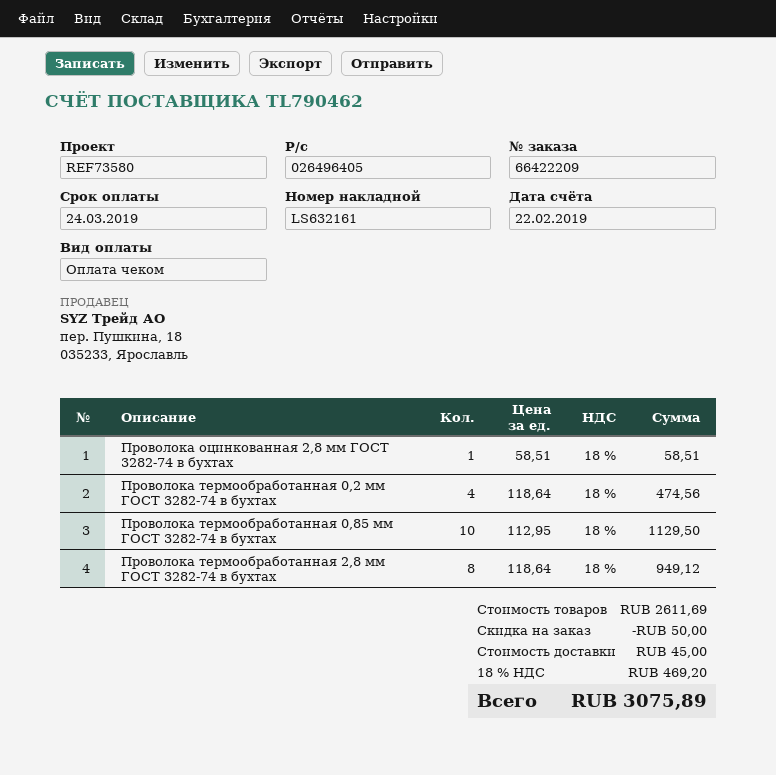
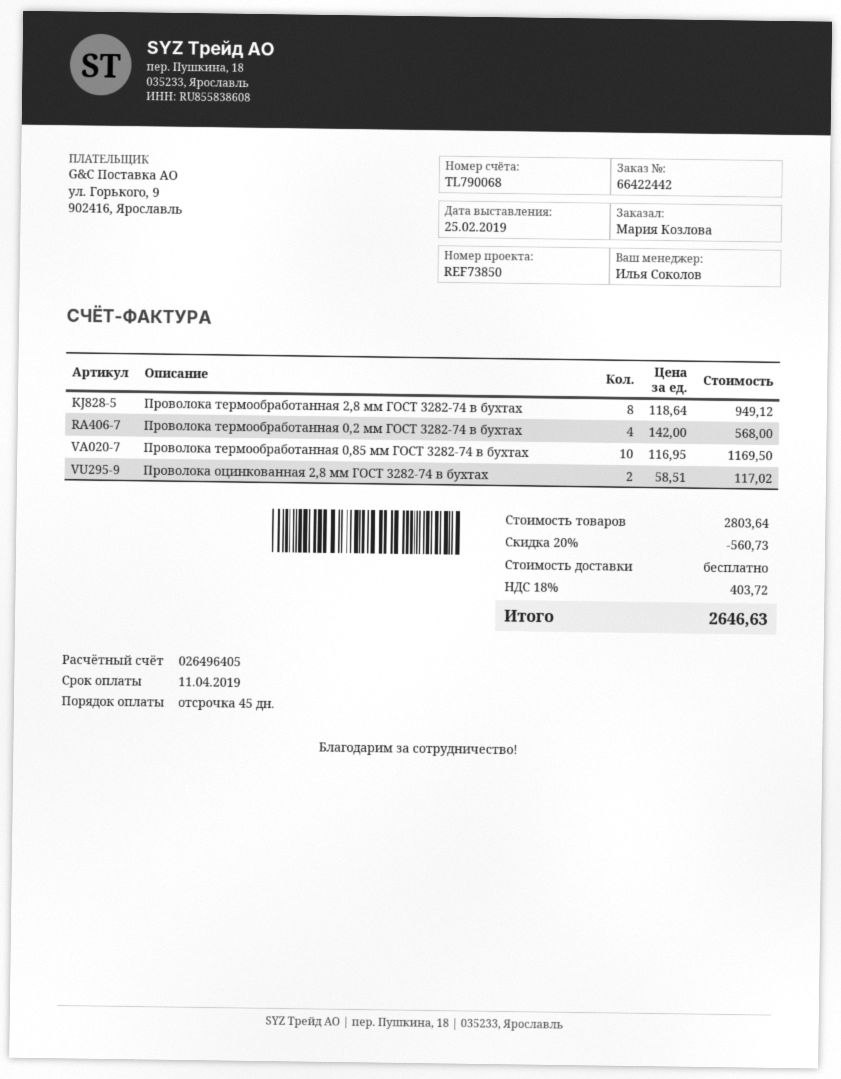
order number: 66422209 -> 66422442
invoice number: TL790462 -> TL790068
invoice date: 2019-02-22 -> 2019-02-25
due date: 2019-03-24 -> 2019-04-11
reference: REF73580 -> REF73850
Проволока оцинкованная 2,8 мм ГОСТ 3282-74 в бухтах: 1 x 58.51 = 58.51 -> 2 x 58.51 = 117.02
Проволока термообработанная 0,2 мм ГОСТ 3282-74 в бухтах: 4 x 118.64 = 474.56 -> 4 x 142.00 = 568.00
Проволока термообработанная 0,85 мм ГОСТ 3282-74 в бухтах: 10 x 112.95 = 1129.50 -> 10 x 116.95 = 1169.50
subtotal: 2611.69 -> 2803.64
discount: 50.00 -> 560.73
shipping: 45.00 -> 0.00
tax: 18% = 469.20 -> 18% = 403.72
total: 3075.89 -> 2646.63

